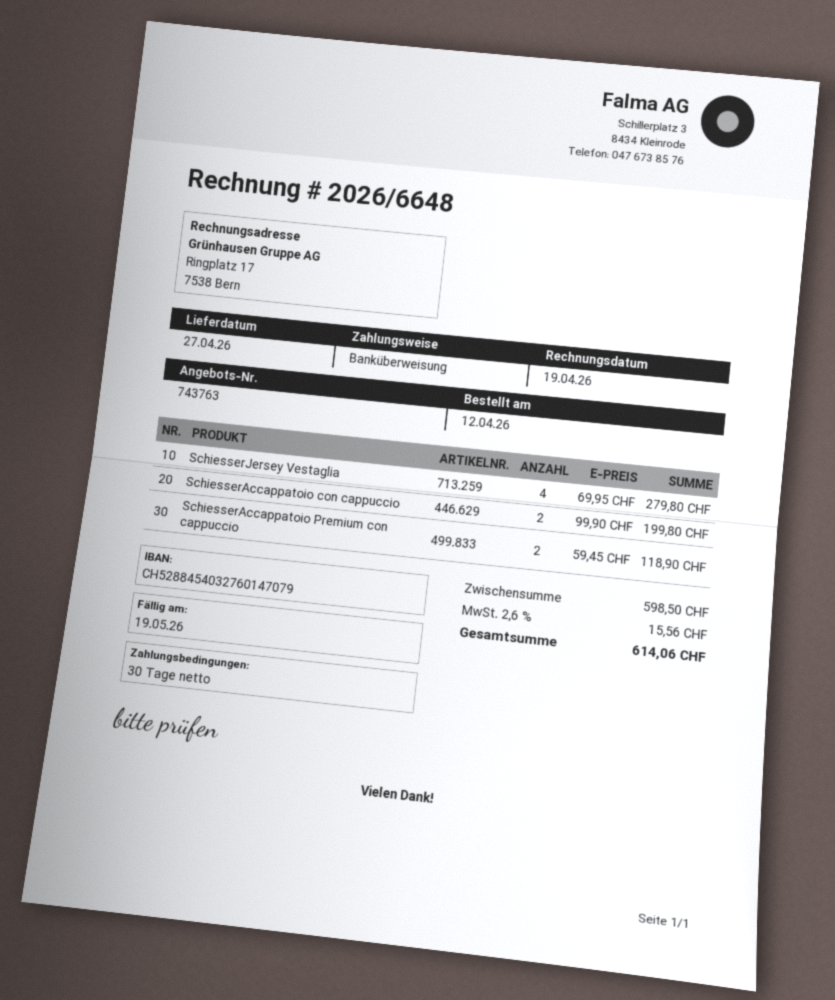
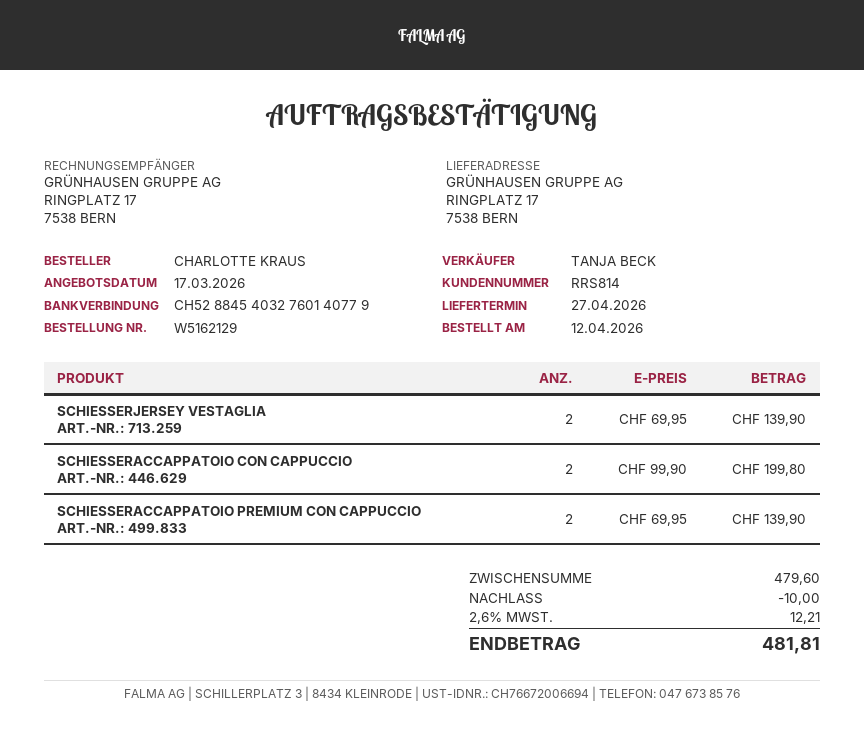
bank account: CH5288454032760147079 -> CH5288454032760140779
SchiesserJersey Vestaglia: 4 x 69.95 = 279.80 -> 2 x 69.95 = 139.90
SchiesserAccappatoio Premium con cappuccio: 2 x 59.45 = 118.90 -> 2 x 69.95 = 139.90
subtotal: 598.50 -> 479.60
discount: none -> 10.00
tax: 2.6% = 15.56 -> 2.6% = 12.21
total: 614.06 -> 481.81

